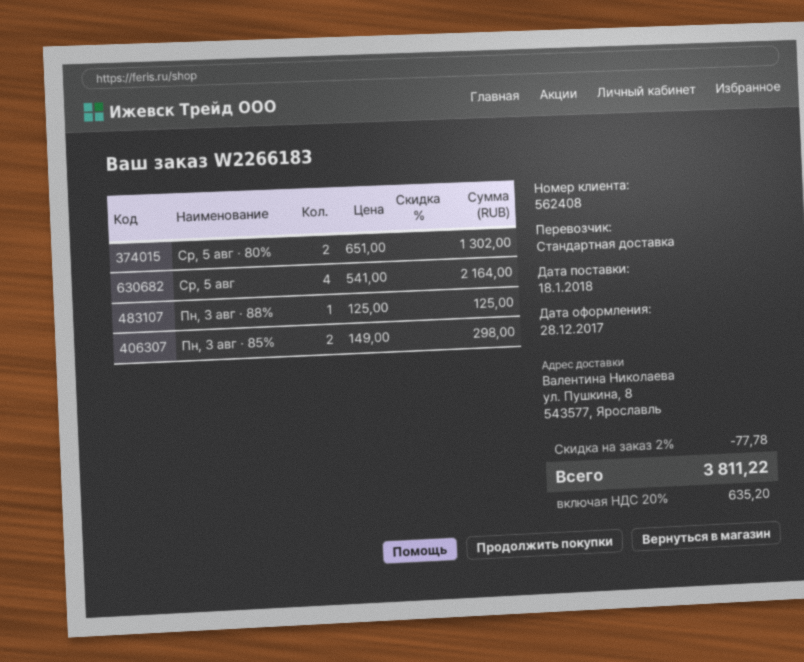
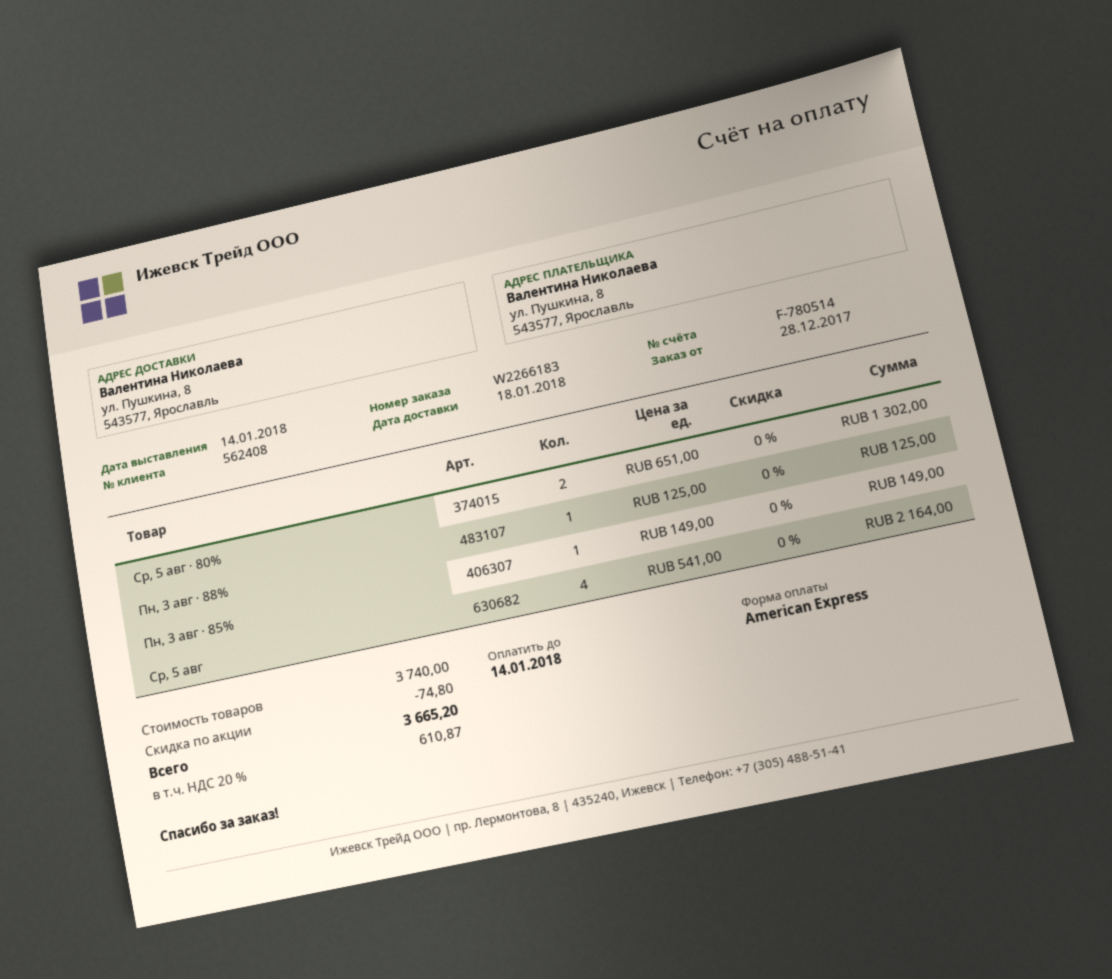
Пн, 3 авг · 85%: 2 x 149.00 = 298.00 -> 1 x 149.00 = 149.00
discount: 77.78 -> 74.80
tax: 20% = 635.20 -> 20% = 610.87
total: 3811.22 -> 3665.20

